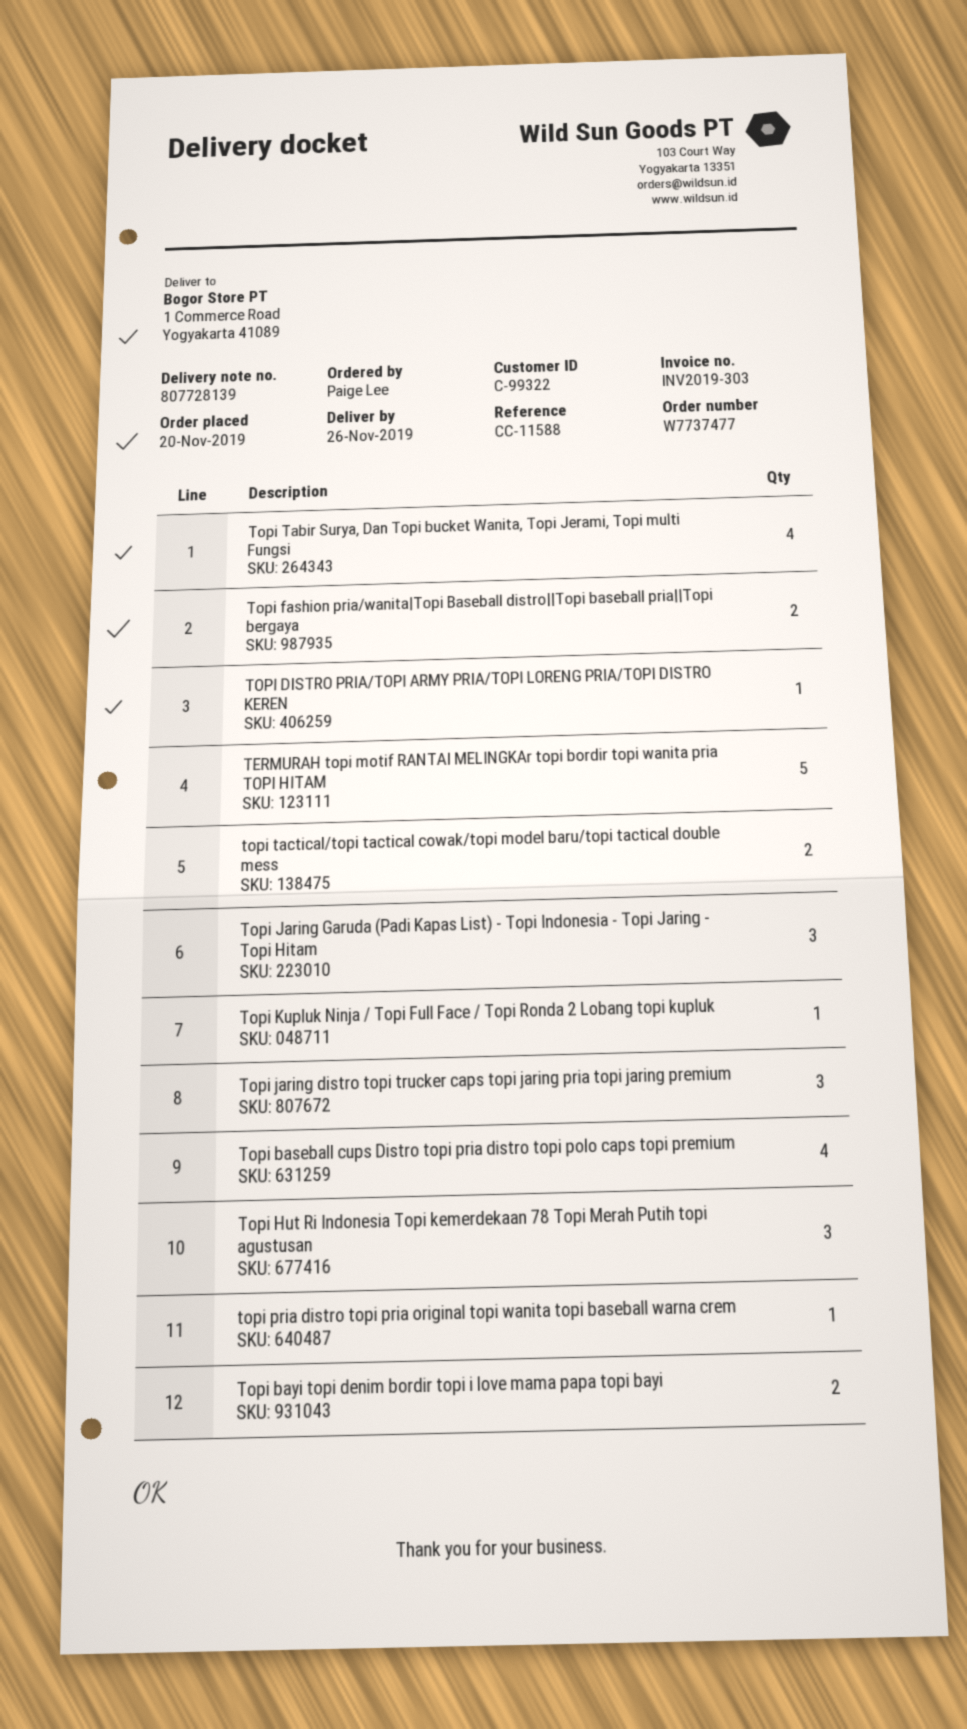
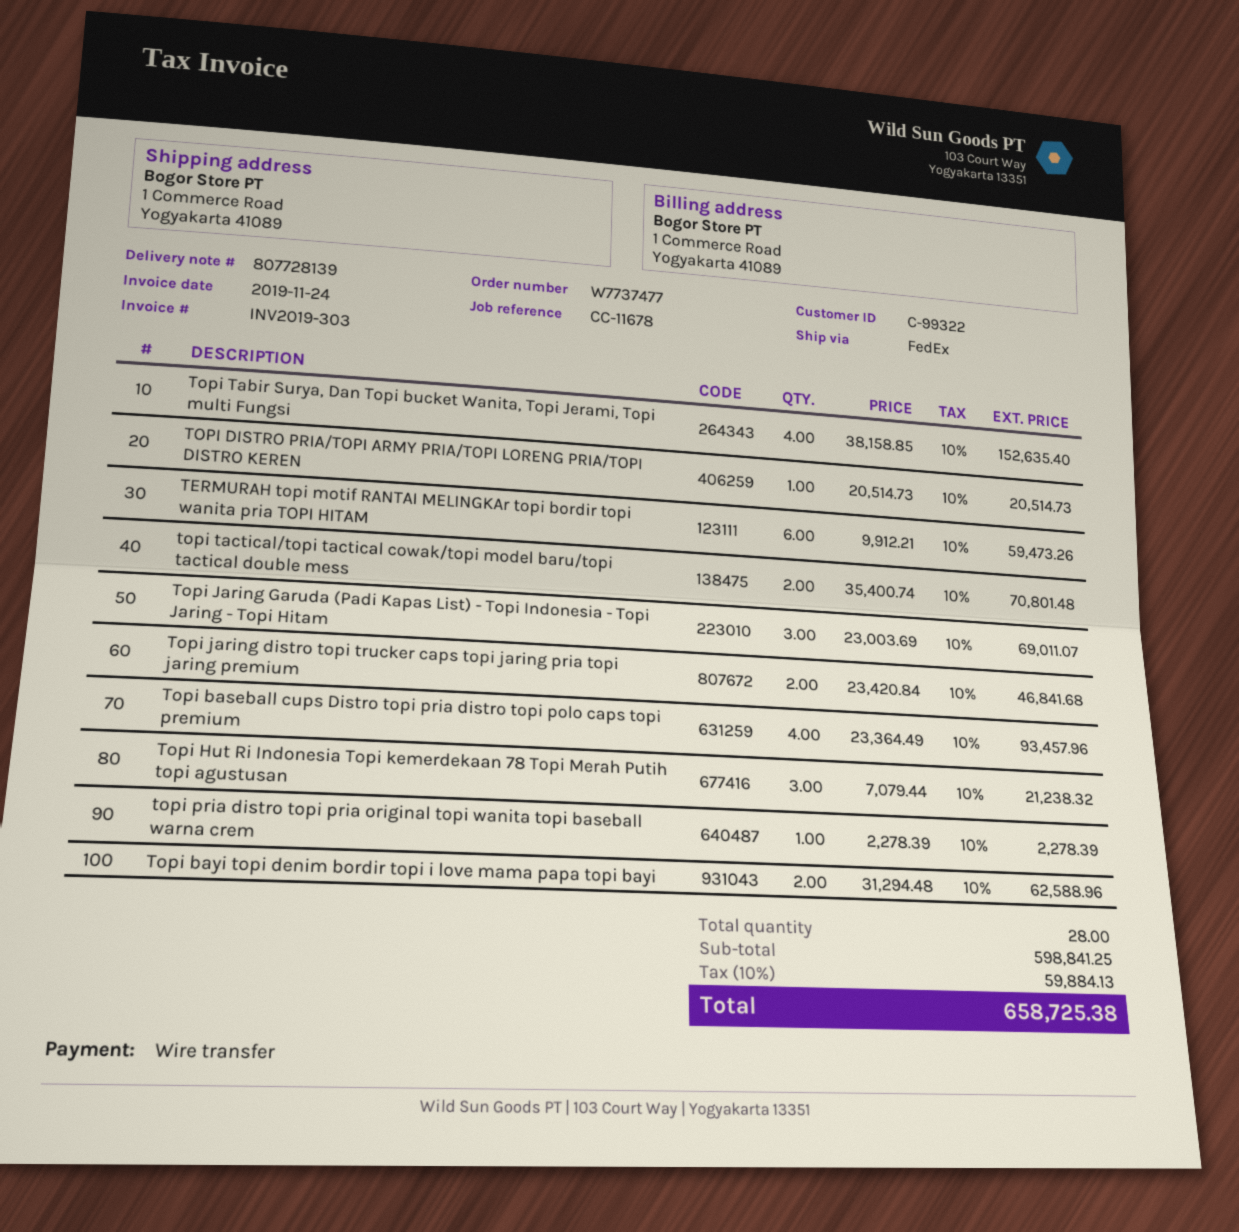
reference: CC-11588 -> CC-11678
Topi fashion pria/wanita|Topi Baseball distro||Topi baseball pria||Topi bergaya: 2 -> none
TERMURAH topi motif RANTAI MELINGKAr topi bordir topi wanita pria TOPI HITAM: 5 -> 6
Topi Kupluk Ninja / Topi Full Face / Topi Ronda 2 Lobang topi kupluk: 1 -> none
Topi jaring distro topi trucker caps topi jaring pria topi jaring premium: 3 -> 2

